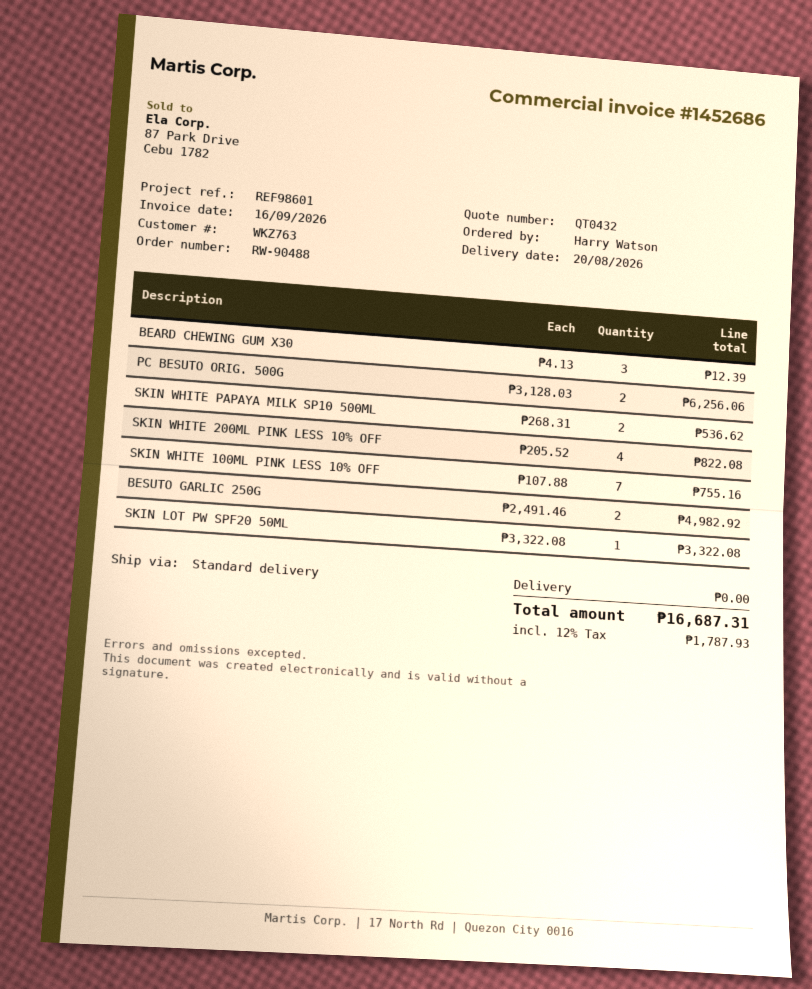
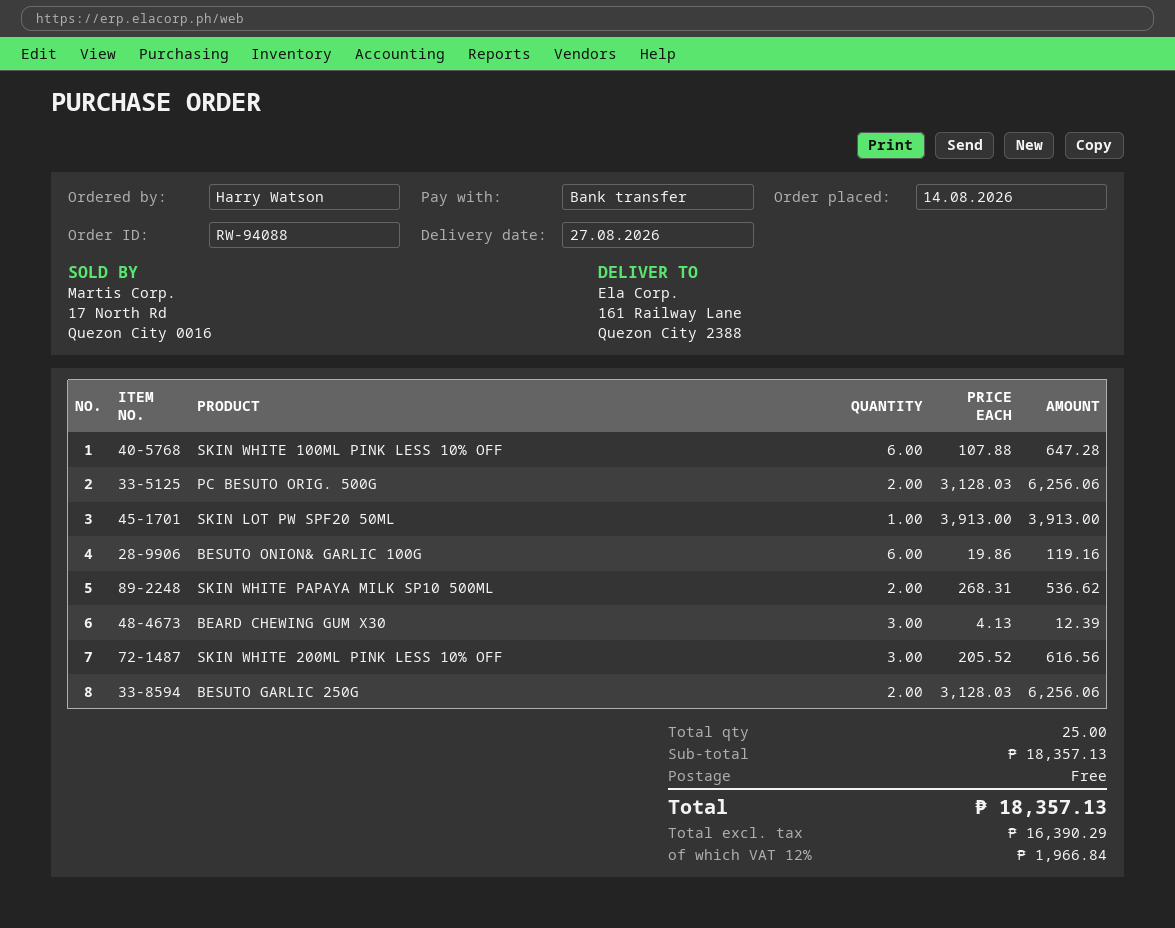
order number: RW-90488 -> RW-94088
delivery date: 2026-08-20 -> 2026-08-27
SKIN WHITE 200ML PINK LESS 10% OFF: 4 x 205.52 = 822.08 -> 3 x 205.52 = 616.56
SKIN WHITE 100ML PINK LESS 10% OFF: 7 x 107.88 = 755.16 -> 6 x 107.88 = 647.28
BESUTO GARLIC 250G: 2 x 2491.46 = 4982.92 -> 2 x 3128.03 = 6256.06
SKIN LOT PW SPF20 50ML: 1 x 3322.08 = 3322.08 -> 1 x 3913.00 = 3913.00
BESUTO ONION& GARLIC 100G: none -> 6 x 19.86 = 119.16
tax: 12% = 1787.93 -> 12% = 1966.84
total: 16687.31 -> 18357.13

